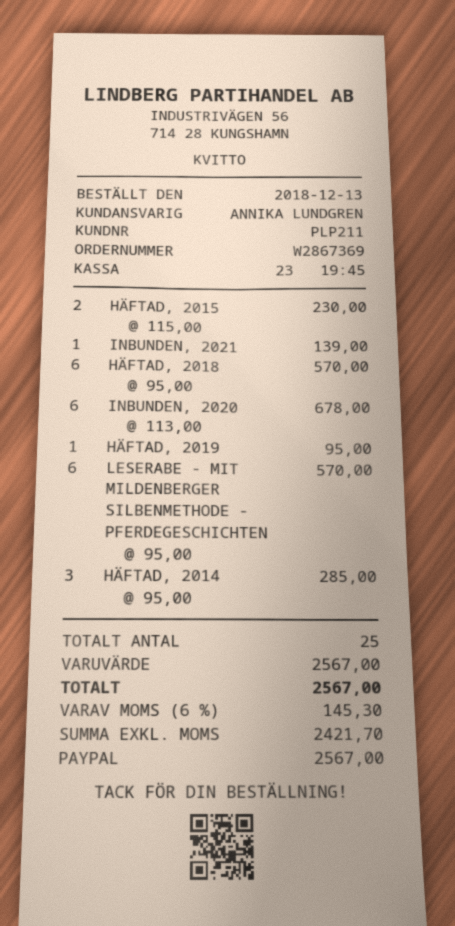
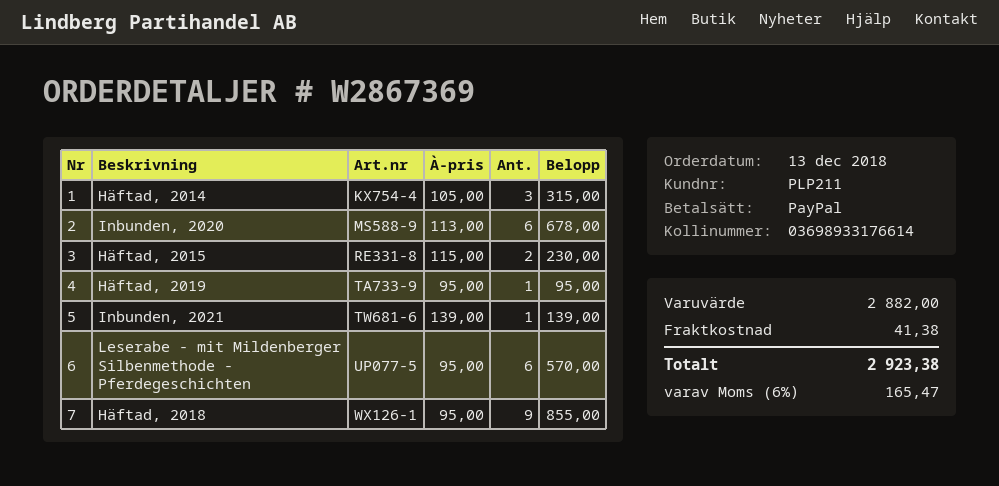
HÄFTAD, 2018: 6 x 95.00 = 570.00 -> 9 x 95.00 = 855.00
HÄFTAD, 2014: 3 x 95.00 = 285.00 -> 3 x 105.00 = 315.00
subtotal: 2567.00 -> 2882.00
shipping: none -> 41.38
tax: 6% = 145.30 -> 6% = 165.47
total: 2567.00 -> 2923.38

